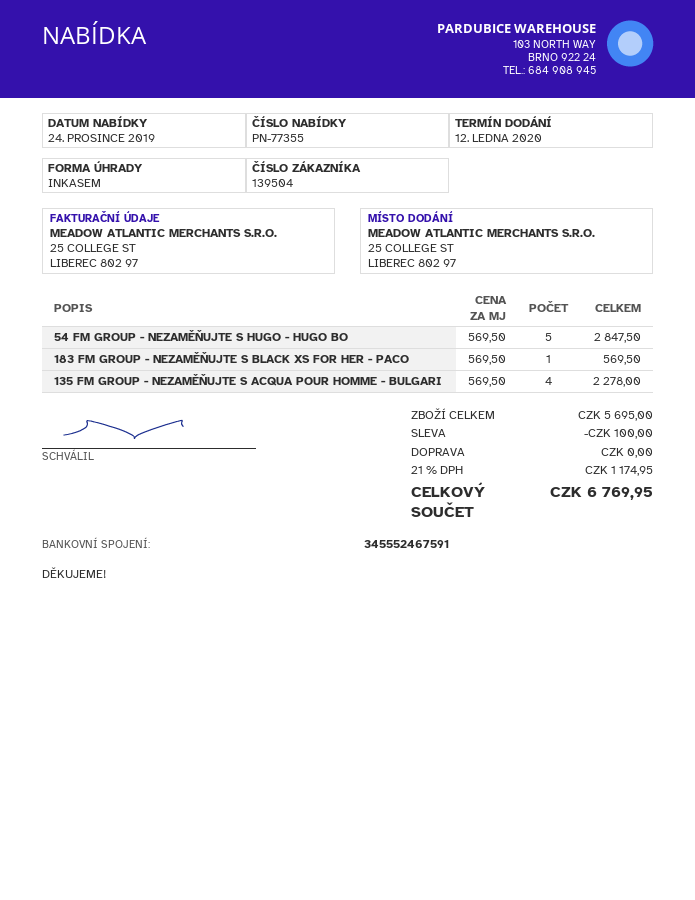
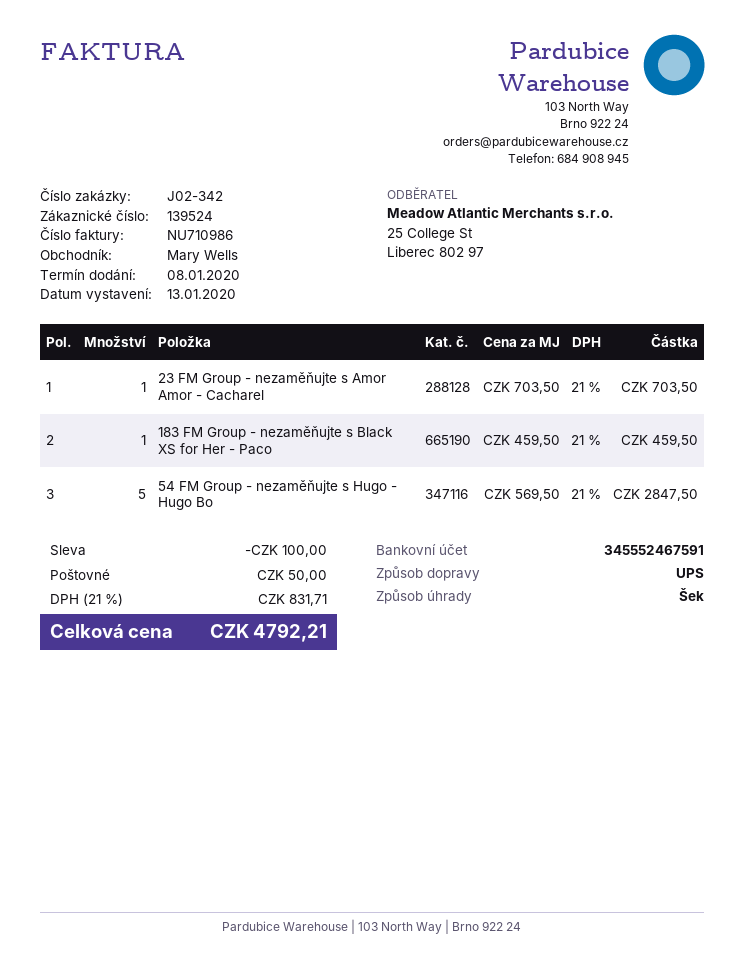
delivery date: 2020-01-12 -> 2020-01-08
customer number: 139504 -> 139524
payment method: direct debit -> cheque
183 FM GROUP - NEZAMĚŇUJTE S BLACK XS FOR HER - PACO: 1 x 569.50 = 569.50 -> 1 x 459.50 = 459.50
135 FM GROUP - NEZAMĚŇUJTE S ACQUA POUR HOMME - BULGARI: 4 x 569.50 = 2278.00 -> none
23 FM Group - nezaměňujte s Amor Amor - Cacharel: none -> 1 x 703.50 = 703.50
shipping: 0.00 -> 50.00
tax: 21% = 1174.95 -> 21% = 831.71
total: 6769.95 -> 4792.21

